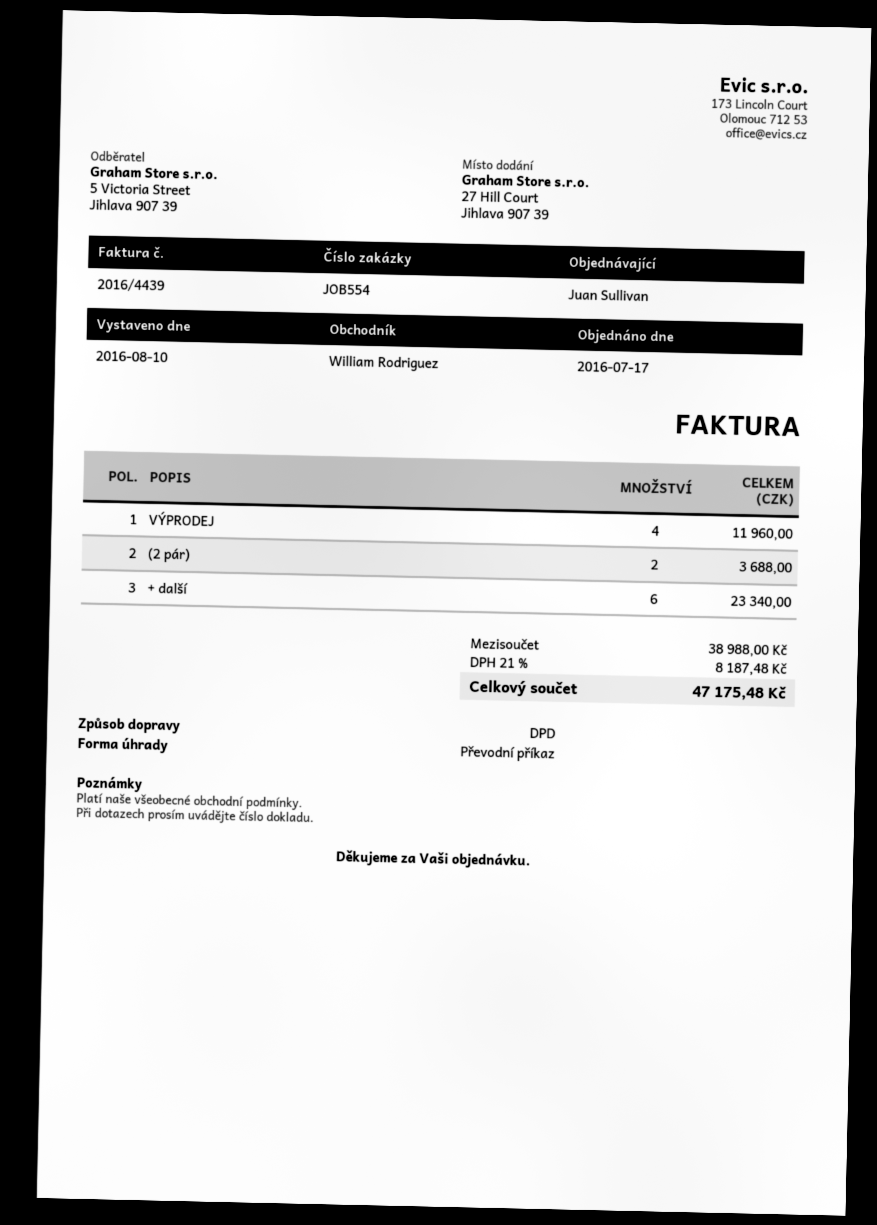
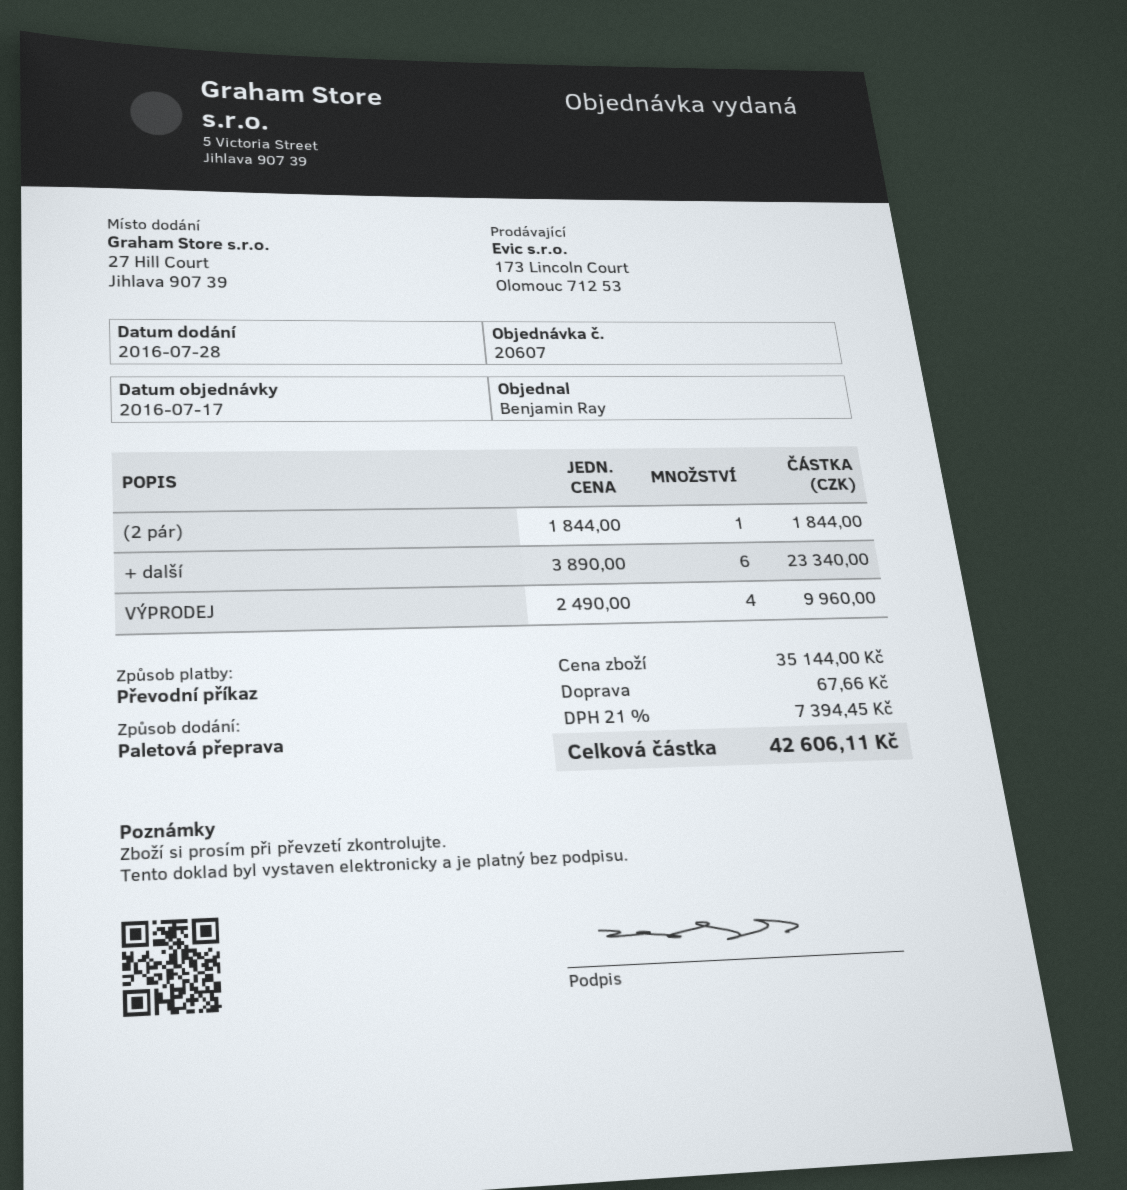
ordered by: Juan Sullivan -> Benjamin Ray
shipping method: DPD -> pallet freight
VÝPRODEJ: 4 for 11960.00 -> 4 for 9960.00
(2 pár): 2 for 3688.00 -> 1 for 1844.00
subtotal: 38988.00 -> 35144.00
shipping: none -> 67.66
tax: 21% = 8187.48 -> 21% = 7394.45
total: 47175.48 -> 42606.11

